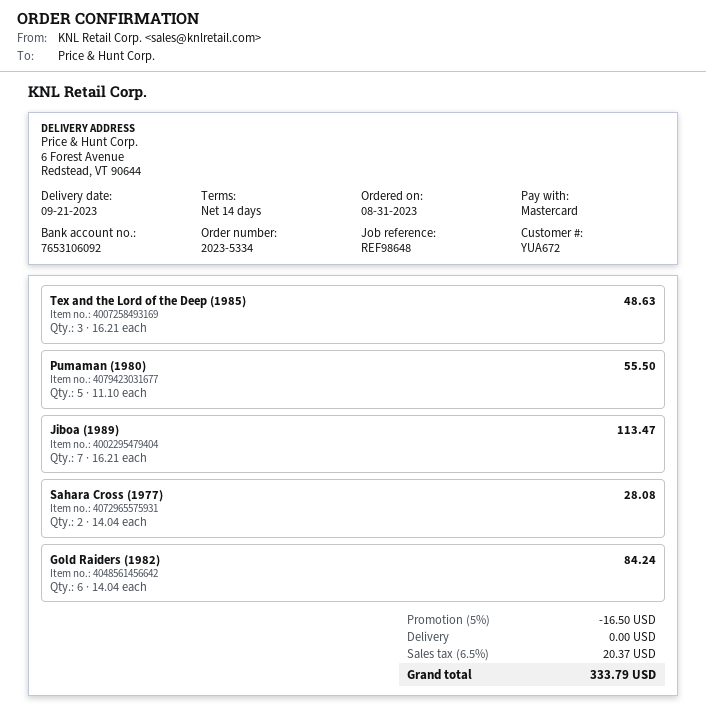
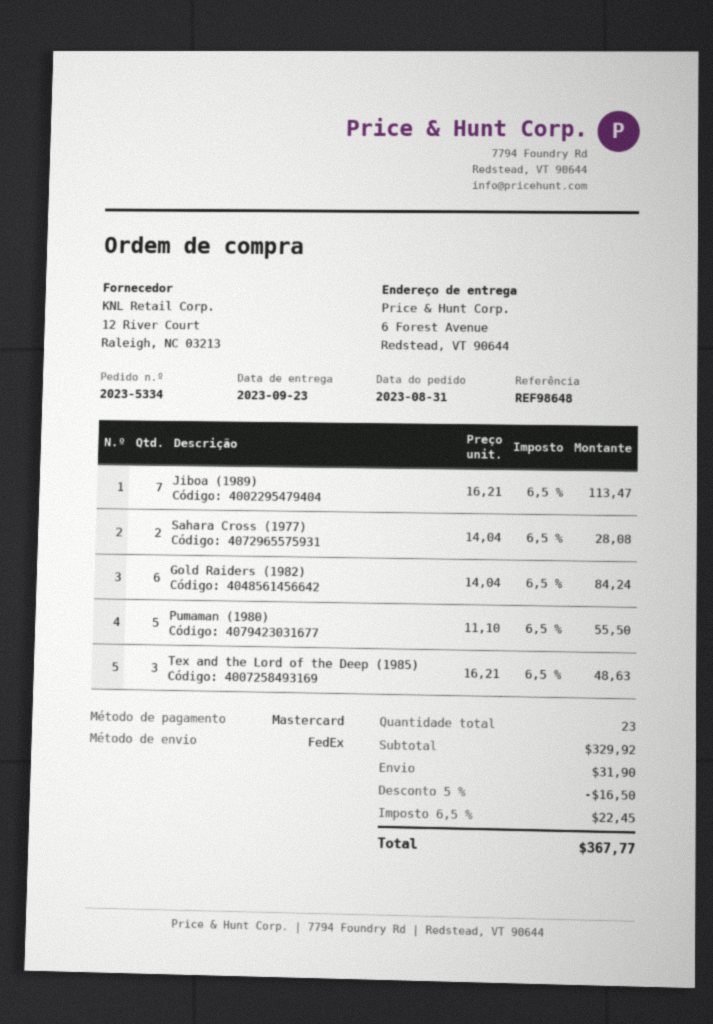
delivery date: 2023-09-21 -> 2023-09-23
shipping: 0.00 -> 31.90
tax: 6.5% = 20.37 -> 6.5% = 22.45
total: 333.79 -> 367.77

